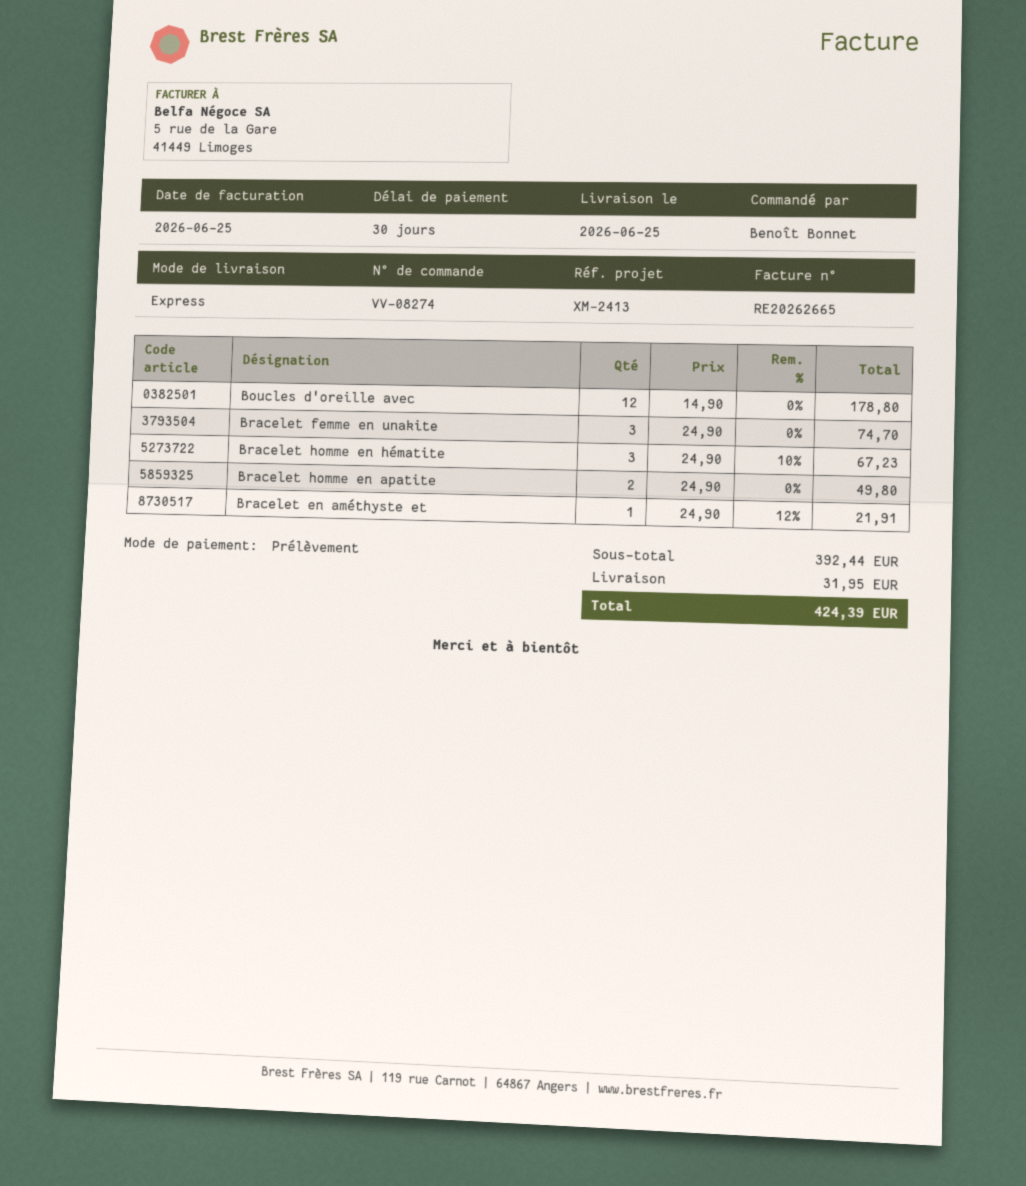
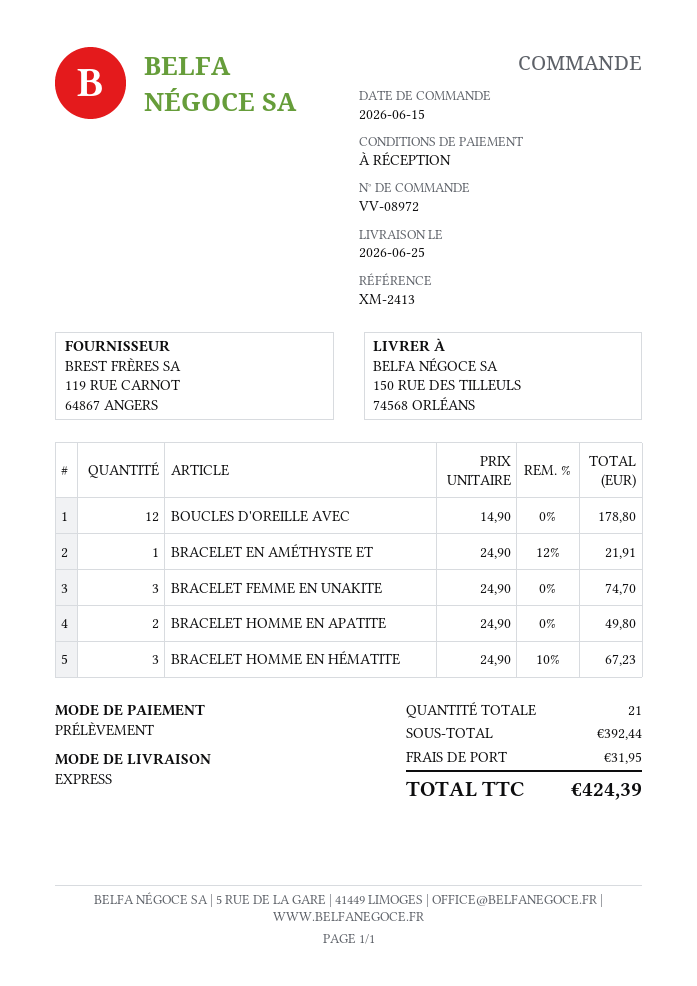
order number: VV-08274 -> VV-08972
payment terms: 30 days -> on receipt

